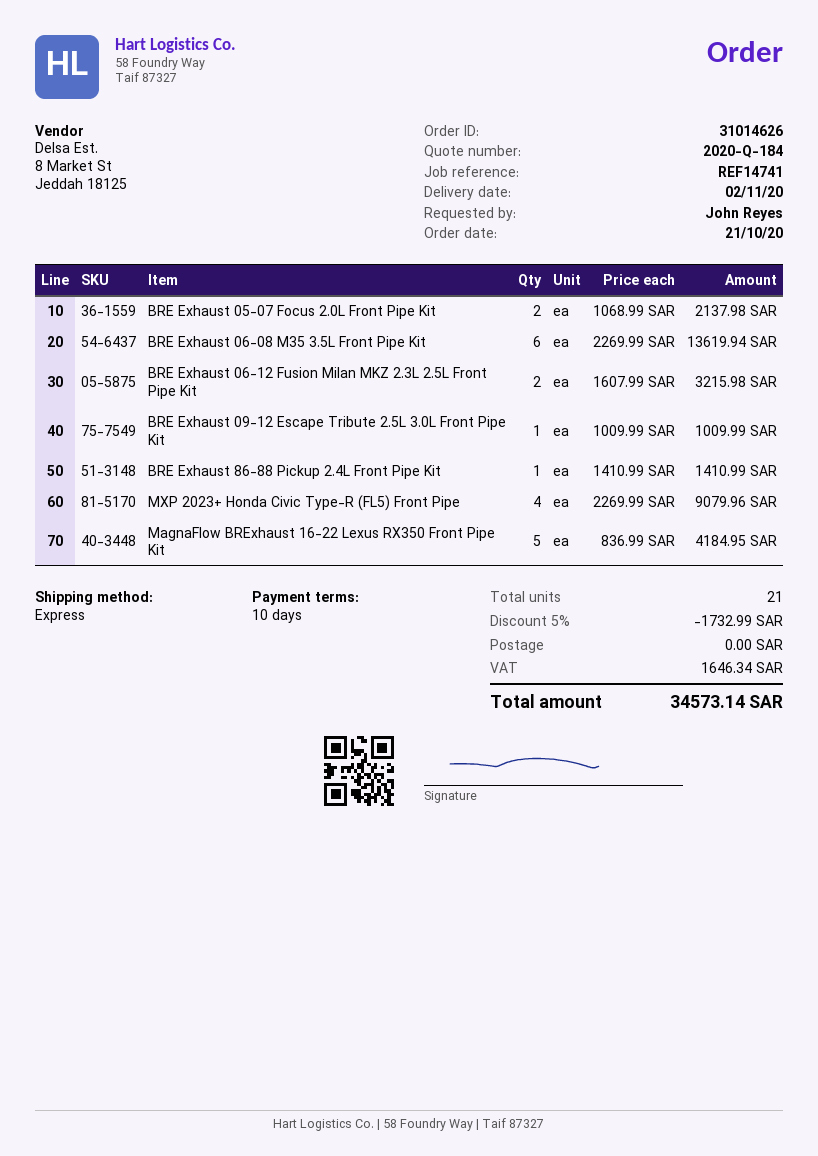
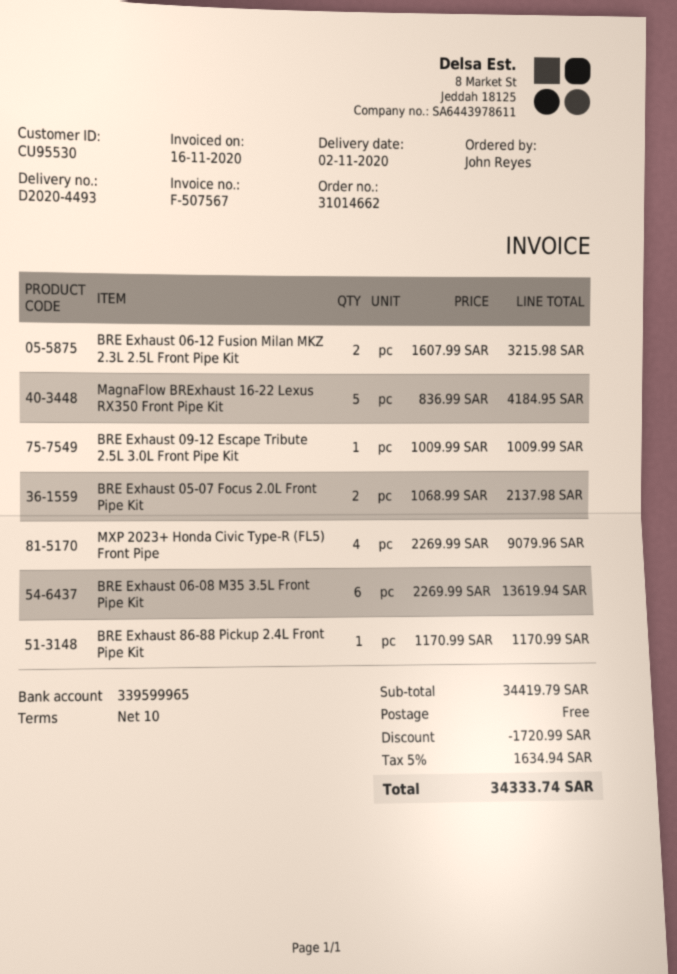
order number: 31014626 -> 31014662
BRE Exhaust 86-88 Pickup 2.4L Front Pipe Kit: 1 x 1410.99 = 1410.99 -> 1 x 1170.99 = 1170.99
discount: 1732.99 -> 1720.99
tax: 1646.34 -> 1634.94
total: 34573.14 -> 34333.74

